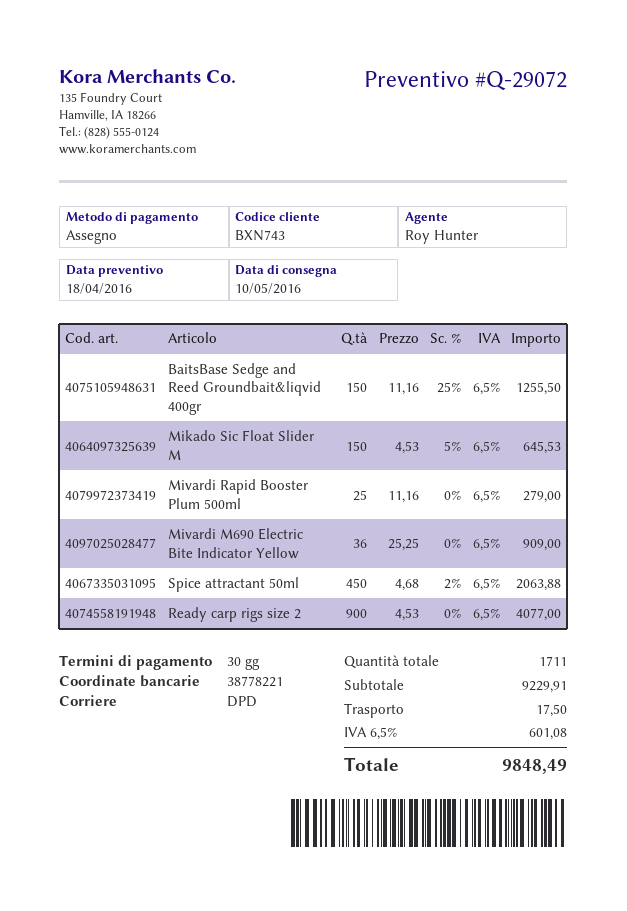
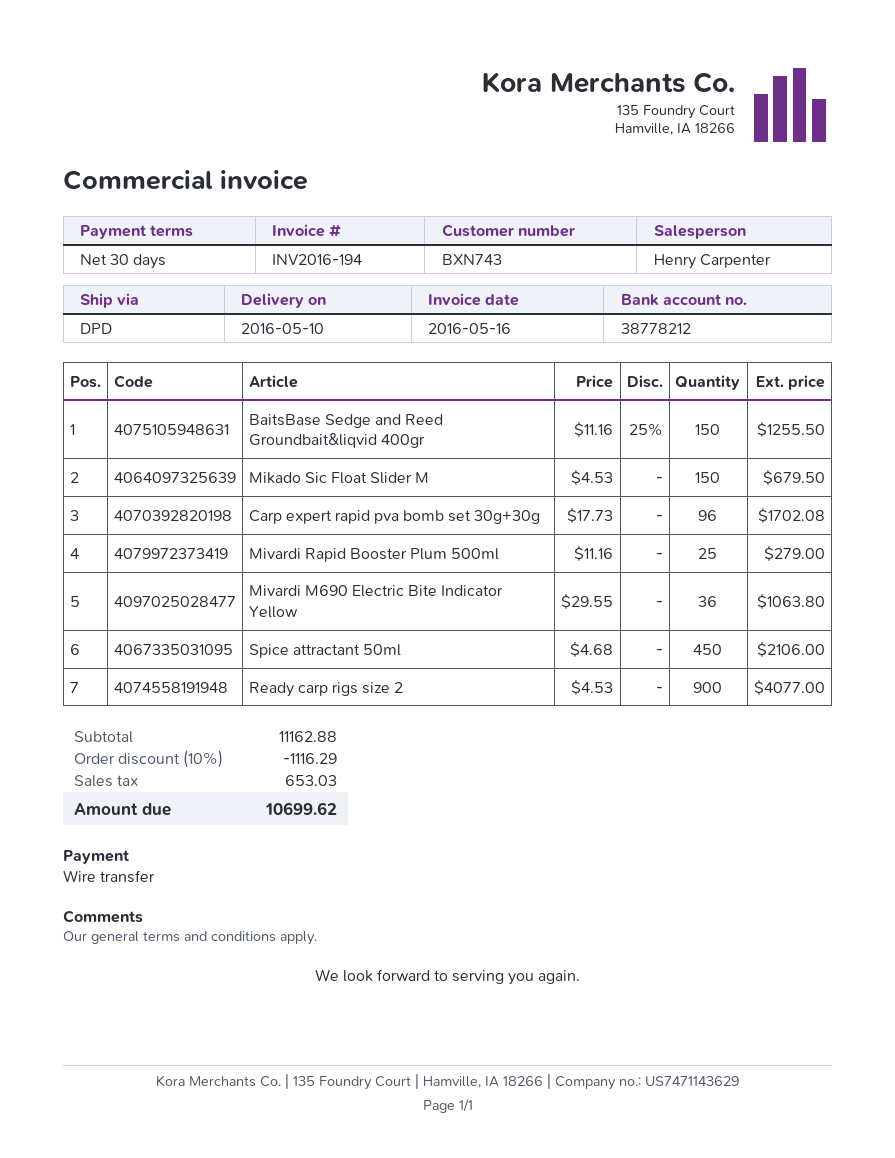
sales rep: Roy Hunter -> Henry Carpenter
payment method: cheque -> bank transfer
bank account: 38778221 -> 38778212
Mikado Sic Float Slider M: 150 x 4.53 - 5% = 645.53 -> 150 x 4.53 = 679.50
Mivardi M690 Electric Bite Indicator Yellow: 36 x 25.25 = 909.00 -> 36 x 29.55 = 1063.80
Spice attractant 50ml: 450 x 4.68 - 2% = 2063.88 -> 450 x 4.68 = 2106.00
Carp expert rapid pva bomb set 30g+30g: none -> 96 x 17.73 = 1702.08
subtotal: 9229.91 -> 11162.88
discount: none -> 10% = 1116.29
shipping: 17.50 -> none
tax: 601.08 -> 653.03
total: 9848.49 -> 10699.62

